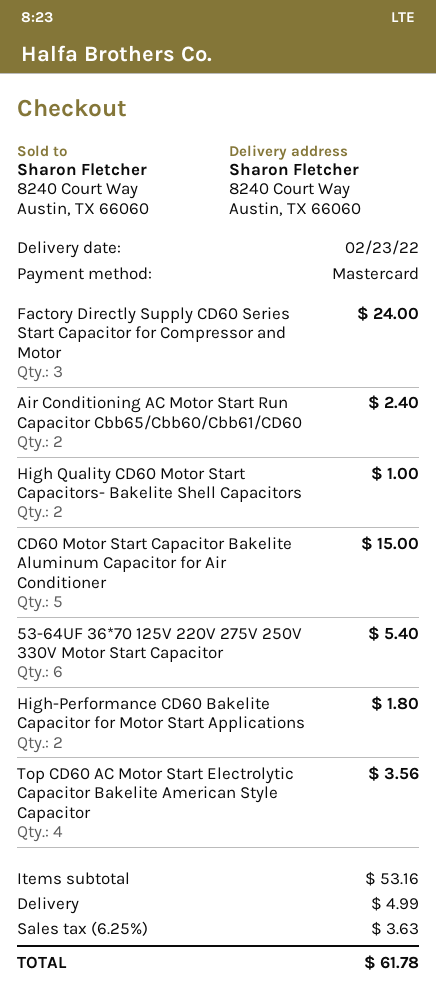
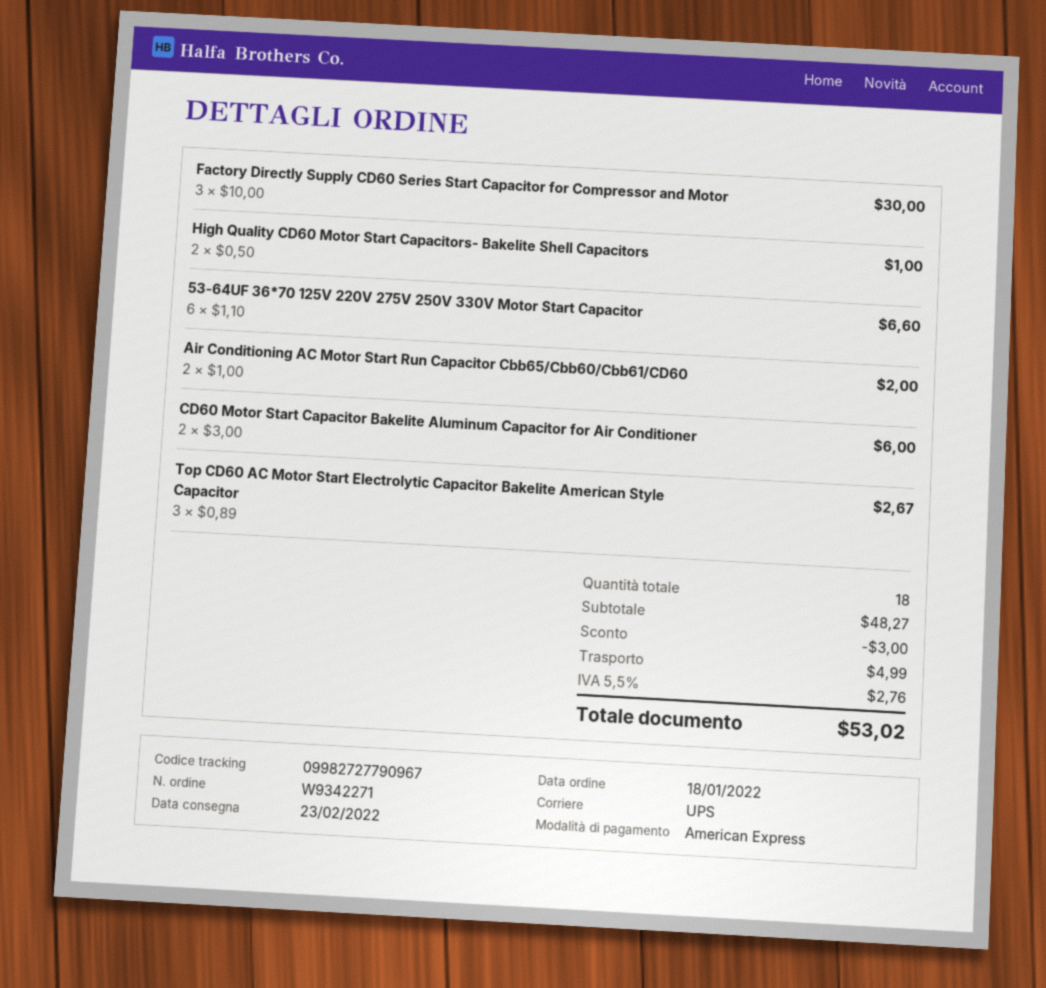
payment method: Mastercard -> American Express
Factory Directly Supply CD60 Series Start Capacitor for Compressor and Motor: 3 for 24.00 -> 3 for 30.00
Air Conditioning AC Motor Start Run Capacitor Cbb65/Cbb60/Cbb61/CD60: 2 for 2.40 -> 2 for 2.00
CD60 Motor Start Capacitor Bakelite Aluminum Capacitor for Air Conditioner: 5 for 15.00 -> 2 for 6.00
53-64UF 36*70 125V 220V 275V 250V 330V Motor Start Capacitor: 6 for 5.40 -> 6 for 6.60
High-Performance CD60 Bakelite Capacitor for Motor Start Applications: 2 for 1.80 -> none
Top CD60 AC Motor Start Electrolytic Capacitor Bakelite American Style Capacitor: 4 for 3.56 -> 3 for 2.67
subtotal: 53.16 -> 48.27
discount: none -> 3.00
tax: 6.25% = 3.63 -> 5.5% = 2.76
total: 61.78 -> 53.02

